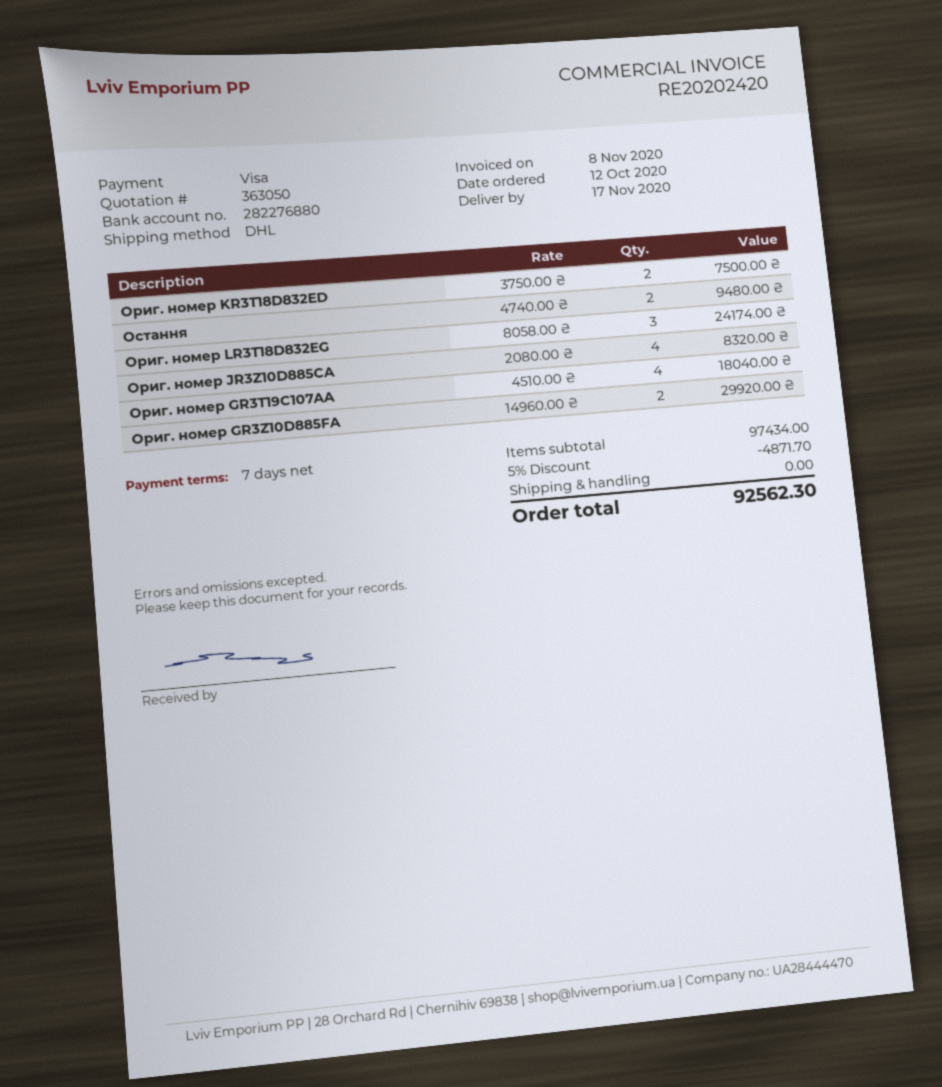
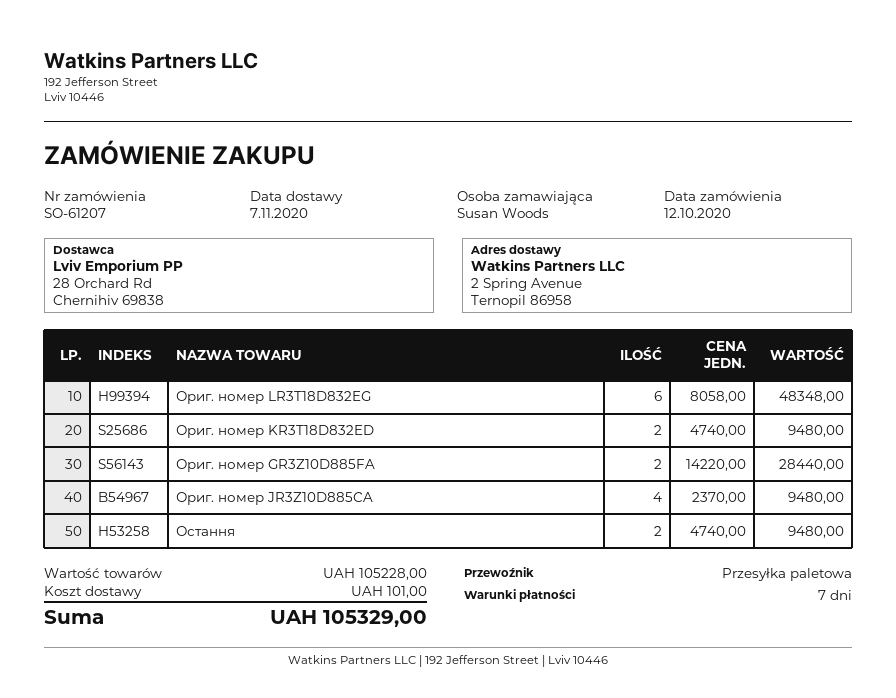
delivery date: 2020-11-17 -> 2020-11-07
shipping method: DHL -> pallet freight
Ориг. номер KR3T18D832ED: 2 x 3750.00 = 7500.00 -> 2 x 4740.00 = 9480.00
Ориг. номер LR3T18D832EG: 3 x 8058.00 = 24174.00 -> 6 x 8058.00 = 48348.00
Ориг. номер JR3Z10D885CA: 4 x 2080.00 = 8320.00 -> 4 x 2370.00 = 9480.00
Ориг. номер GR3T19C107AA: 4 x 4510.00 = 18040.00 -> none
Ориг. номер GR3Z10D885FA: 2 x 14960.00 = 29920.00 -> 2 x 14220.00 = 28440.00
subtotal: 97434.00 -> 105228.00
discount: 5% = 4871.70 -> none
shipping: 0.00 -> 101.00
total: 92562.30 -> 105329.00

